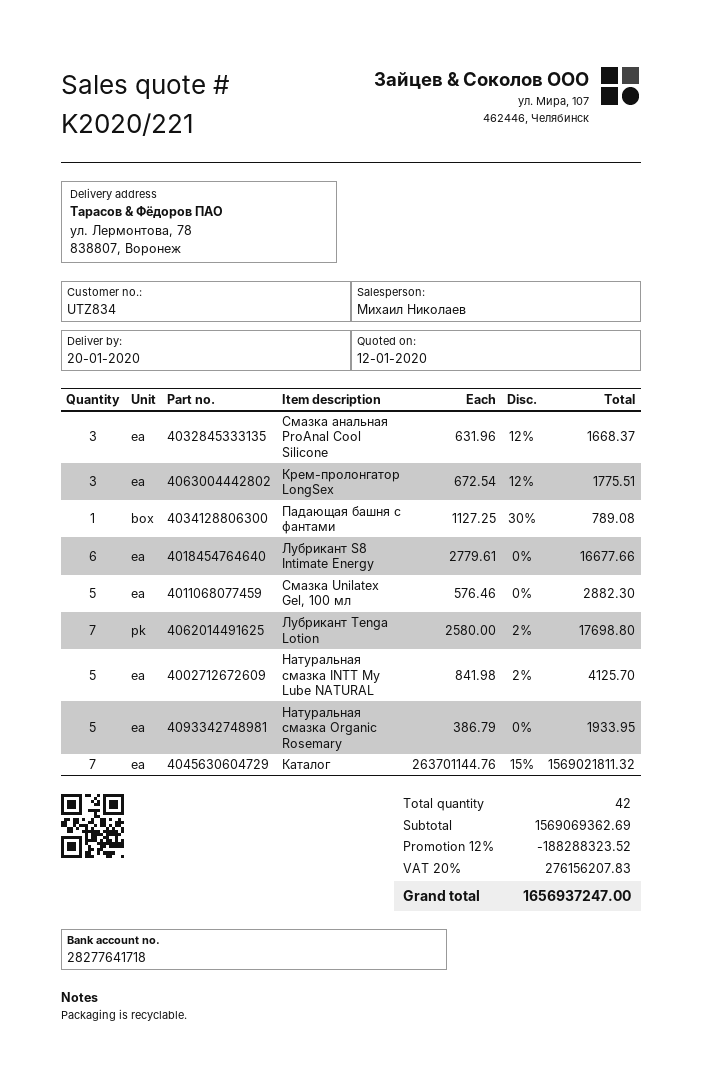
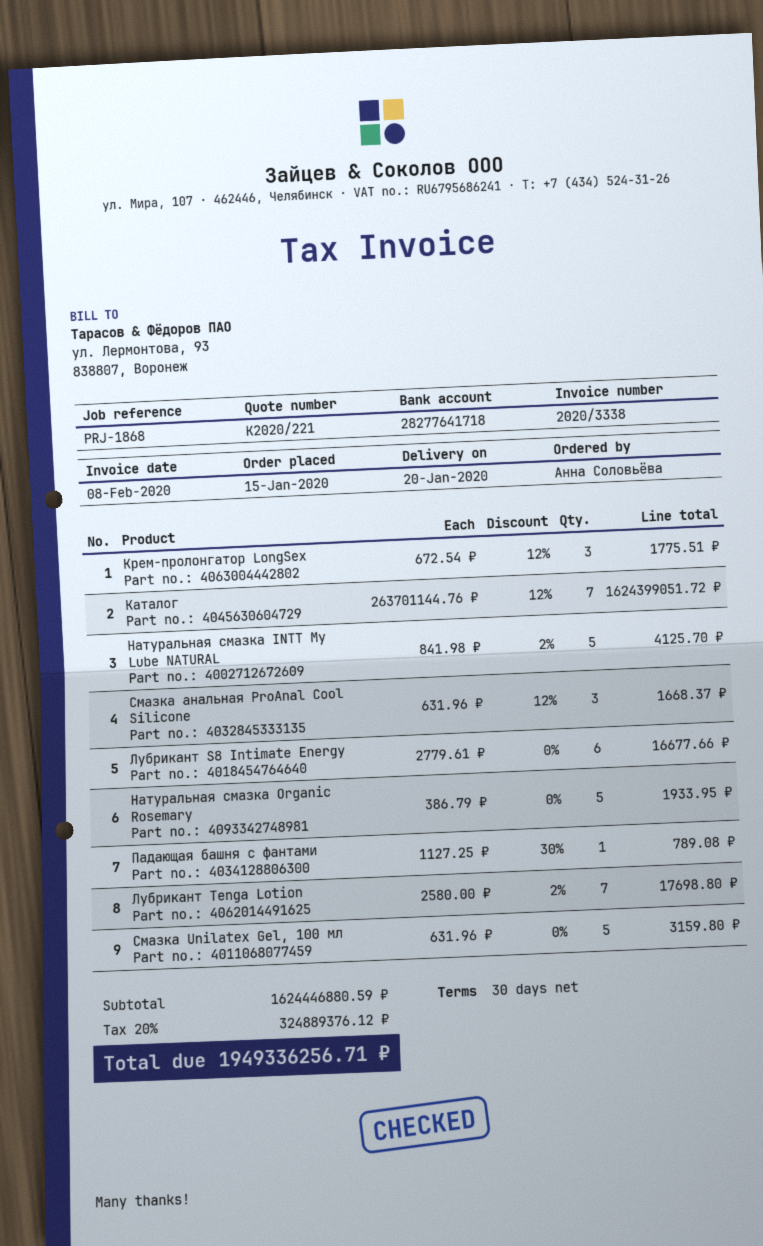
Смазка Unilatex Gel, 100 мл: 5 x 576.46 = 2882.30 -> 5 x 631.96 = 3159.80
Каталог: 7 x 263701144.76 - 15% = 1569021811.32 -> 7 x 263701144.76 - 12% = 1624399051.72
subtotal: 1569069362.69 -> 1624446880.59
discount: 12% = 188288323.52 -> none
tax: 20% = 276156207.83 -> 20% = 324889376.12
total: 1656937247.00 -> 1949336256.71

